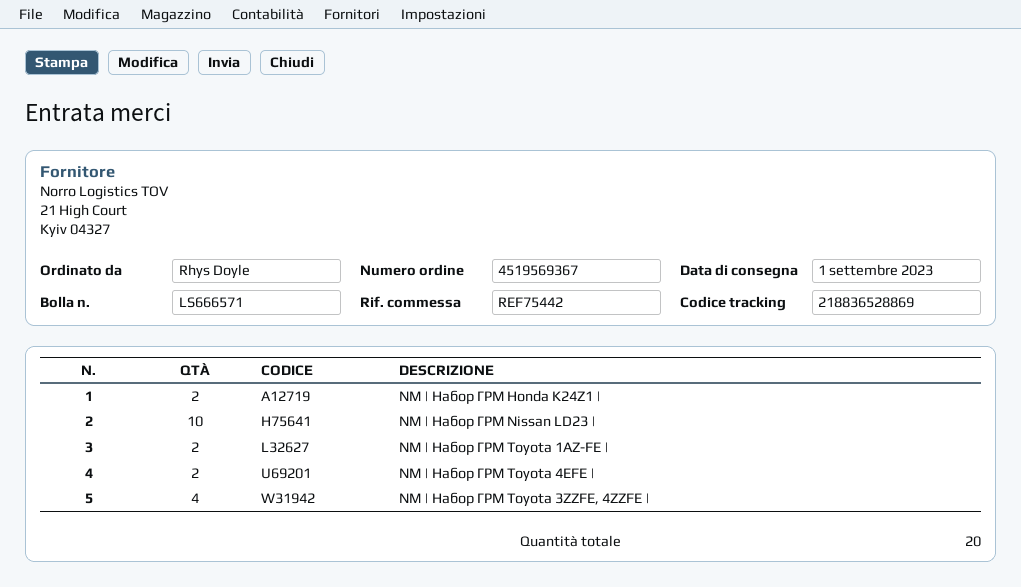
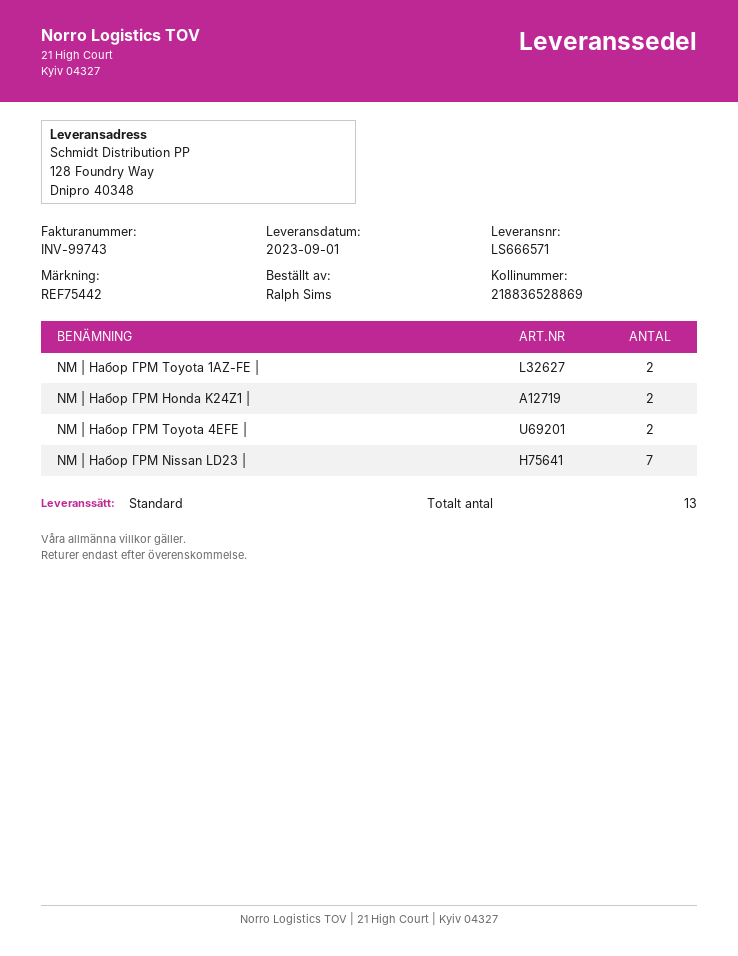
ordered by: Rhys Doyle -> Ralph Sims
NM | Набор ГРМ Nissan LD23 |: 10 -> 7
NM | Набор ГРМ Toyota 3ZZFE, 4ZZFE |: 4 -> none
total quantity: 20 -> 13

